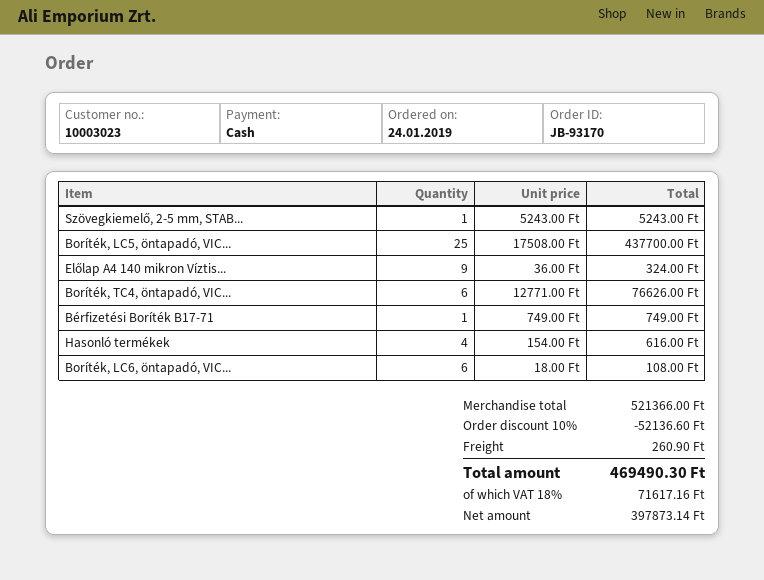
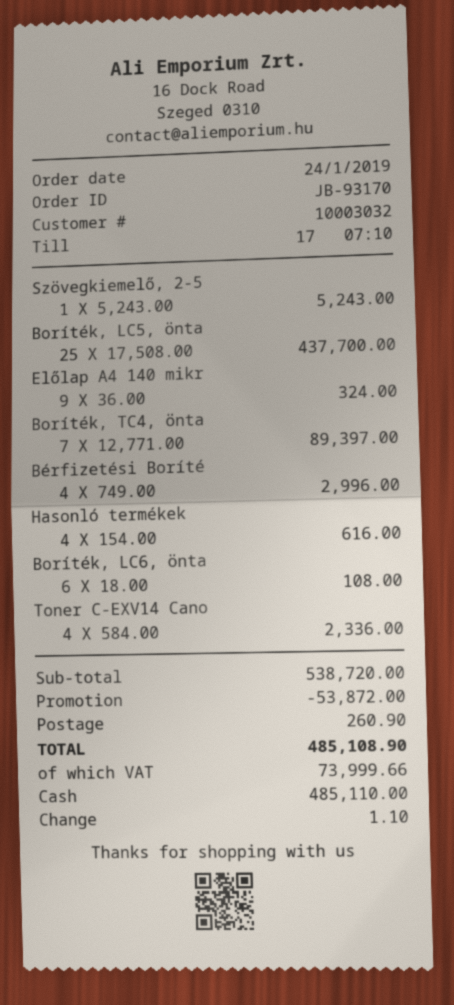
customer number: 10003023 -> 10003032
Boríték, TC4, öntapadó, VIC...: 6 x 12771.00 = 76626.00 -> 7 x 12771.00 = 89397.00
Bérfizetési Boríték B17-71: 1 x 749.00 = 749.00 -> 4 x 749.00 = 2996.00
Toner C-EXV14 Cano: none -> 4 x 584.00 = 2336.00
subtotal: 521366.00 -> 538720.00
discount: 52136.60 -> 53872.00
tax: 71617.16 -> 73999.66
total: 469490.30 -> 485108.90

